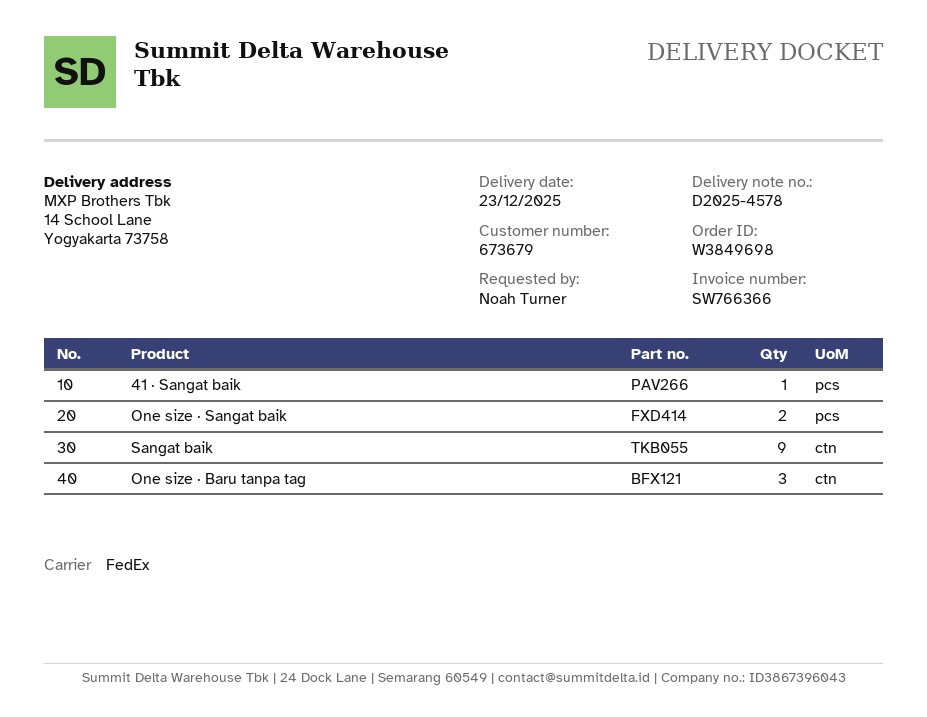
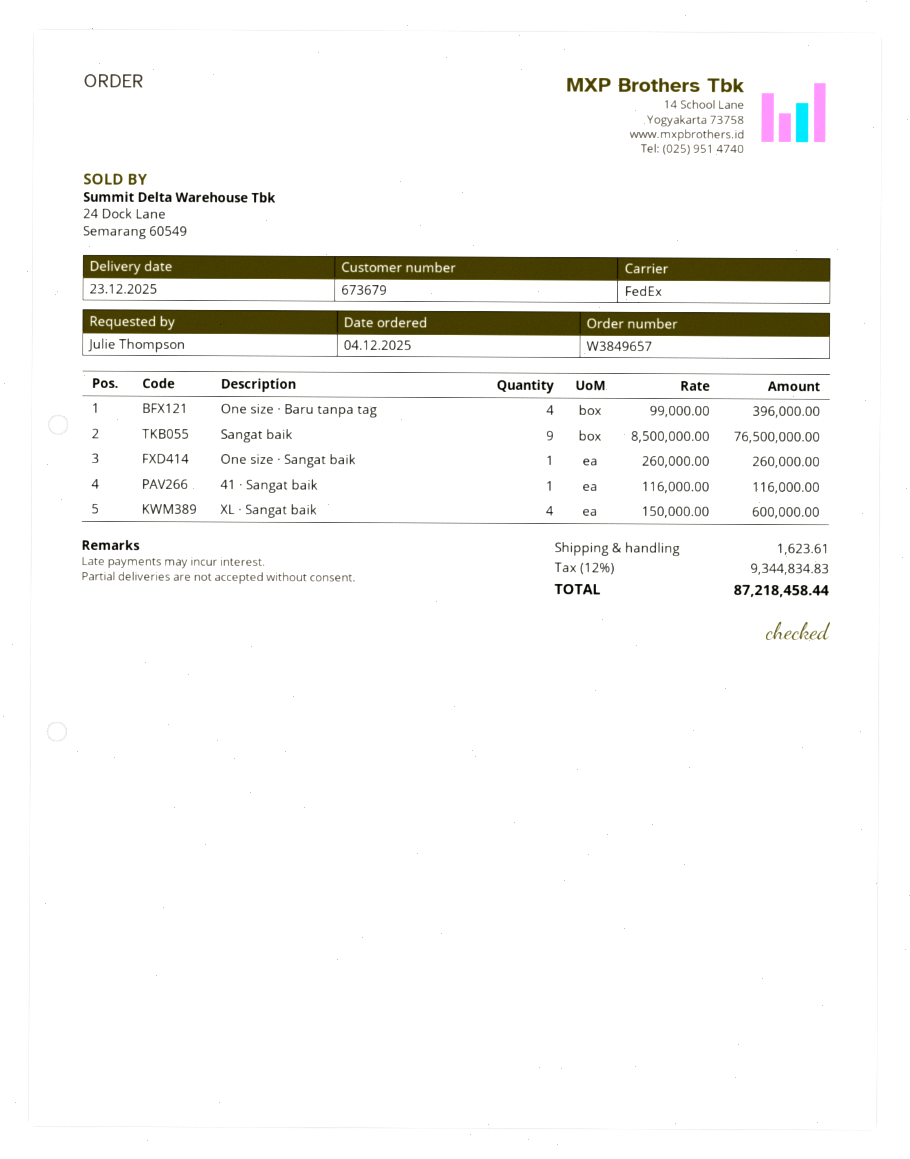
order number: W3849698 -> W3849657
ordered by: Noah Turner -> Julie Thompson
One size · Sangat baik: 2 -> 1
One size · Baru tanpa tag: 3 -> 4
XL · Sangat baik: none -> 4

